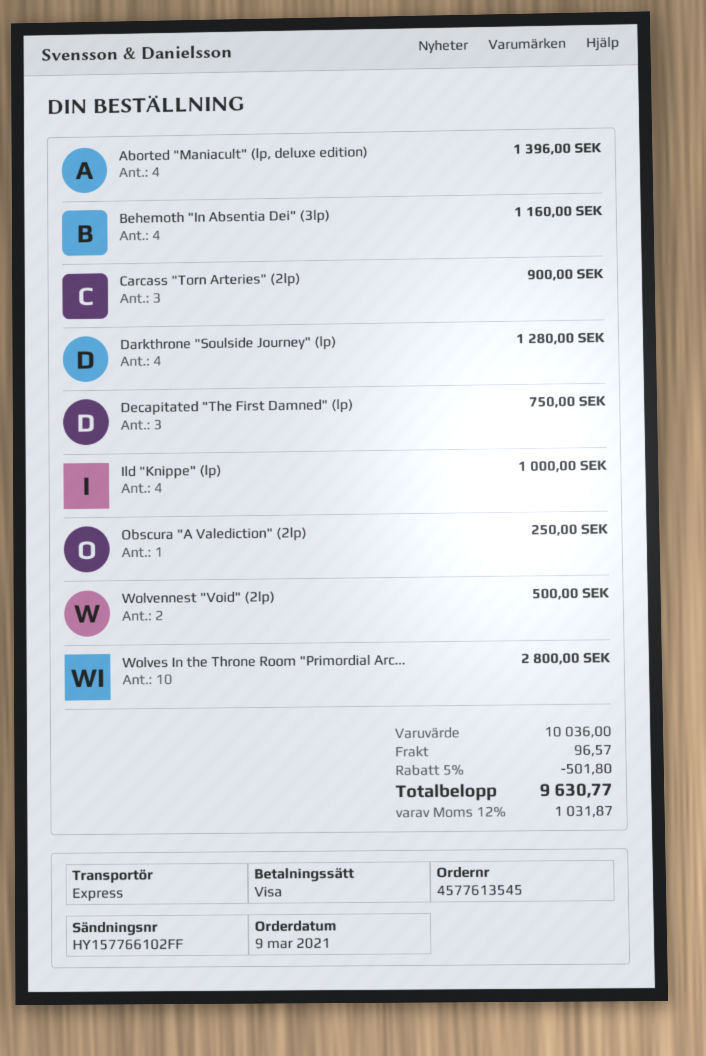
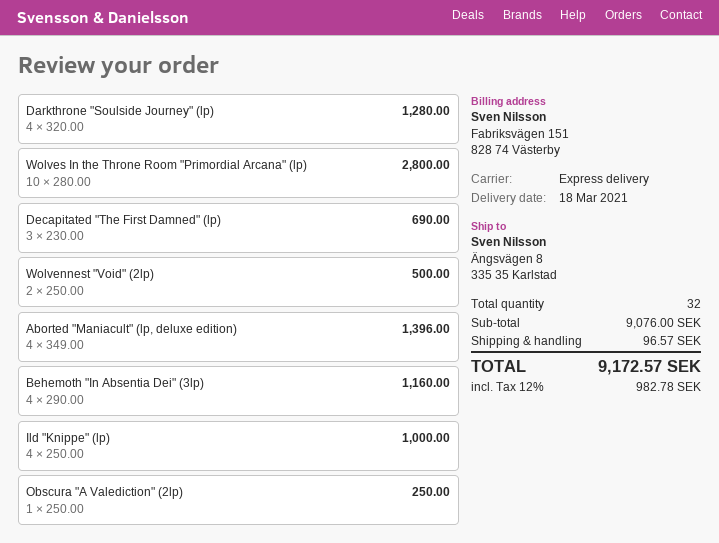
Carcass "Torn Arteries" (2lp): 3 for 900.00 -> none
Decapitated "The First Damned" (lp): 3 for 750.00 -> 3 for 690.00
subtotal: 10036.00 -> 9076.00
discount: 5% = 501.80 -> none
tax: 12% = 1031.87 -> 12% = 982.78
total: 9630.77 -> 9172.57

